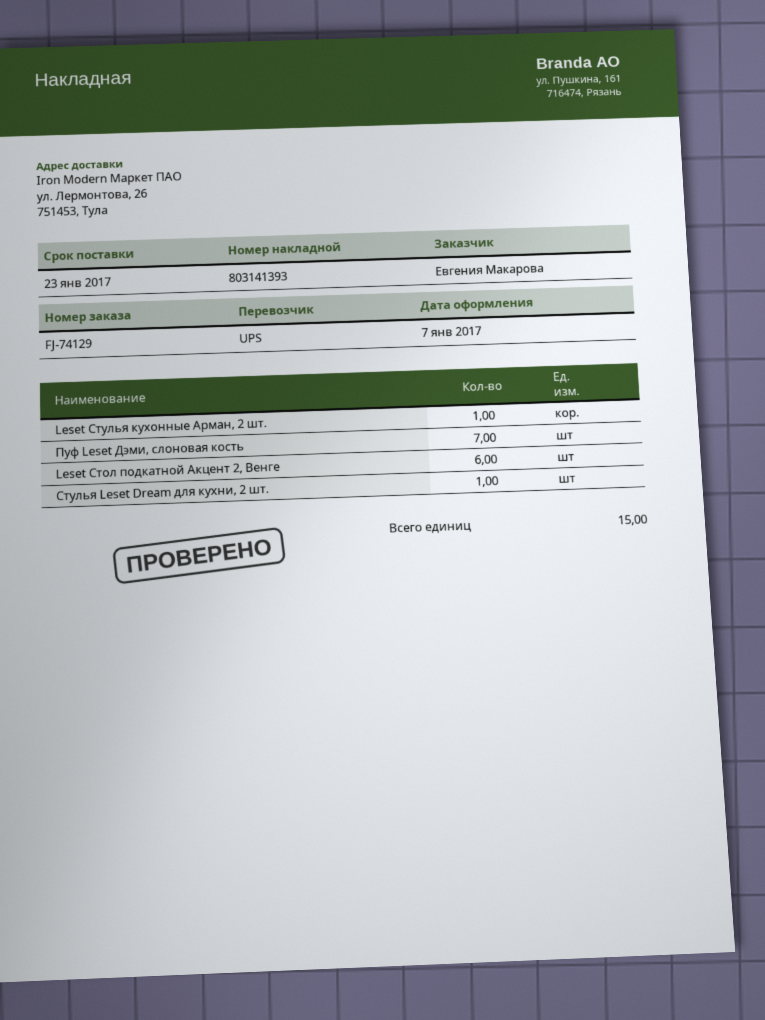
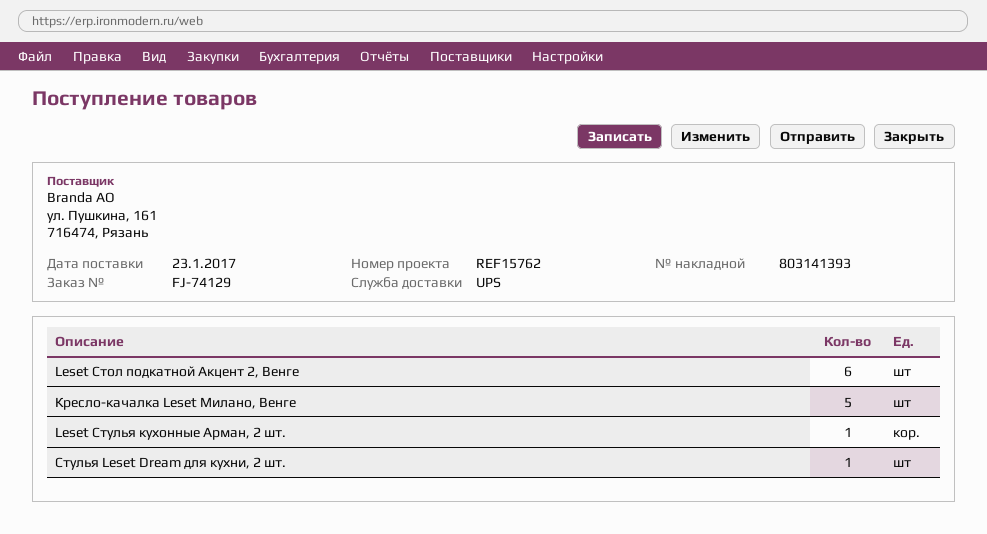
Пуф Leset Дэми, слоновая кость: 7 -> none
Кресло-качалка Leset Милано, Венге: none -> 5

